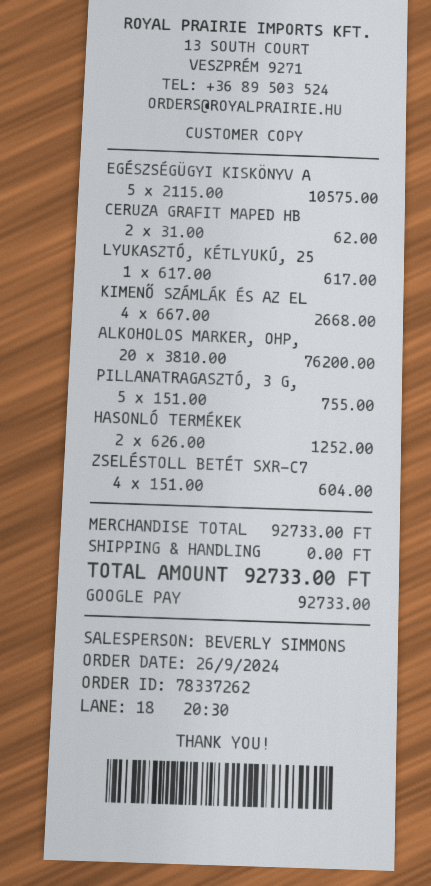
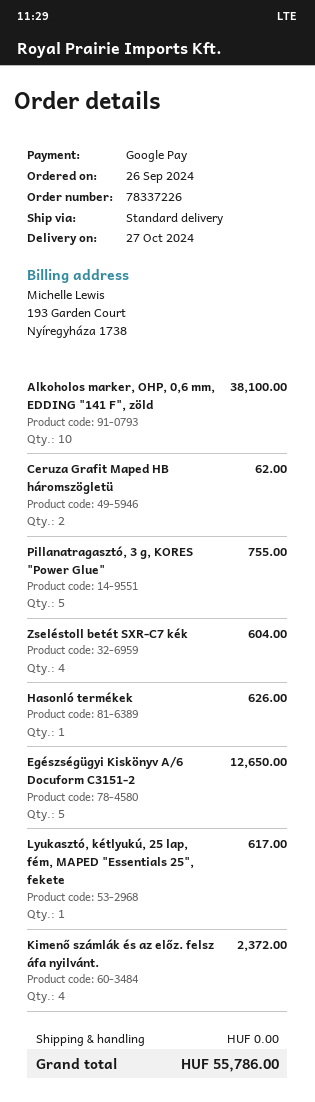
order number: 78337262 -> 78337226
EGÉSZSÉGÜGYI KISKÖNYV A: 5 for 10575.00 -> 5 for 12650.00
KIMENŐ SZÁMLÁK ÉS AZ EL: 4 for 2668.00 -> 4 for 2372.00
ALKOHOLOS MARKER, OHP,: 20 for 76200.00 -> 10 for 38100.00
HASONLÓ TERMÉKEK: 2 for 1252.00 -> 1 for 626.00
total: 92733.00 -> 55786.00

